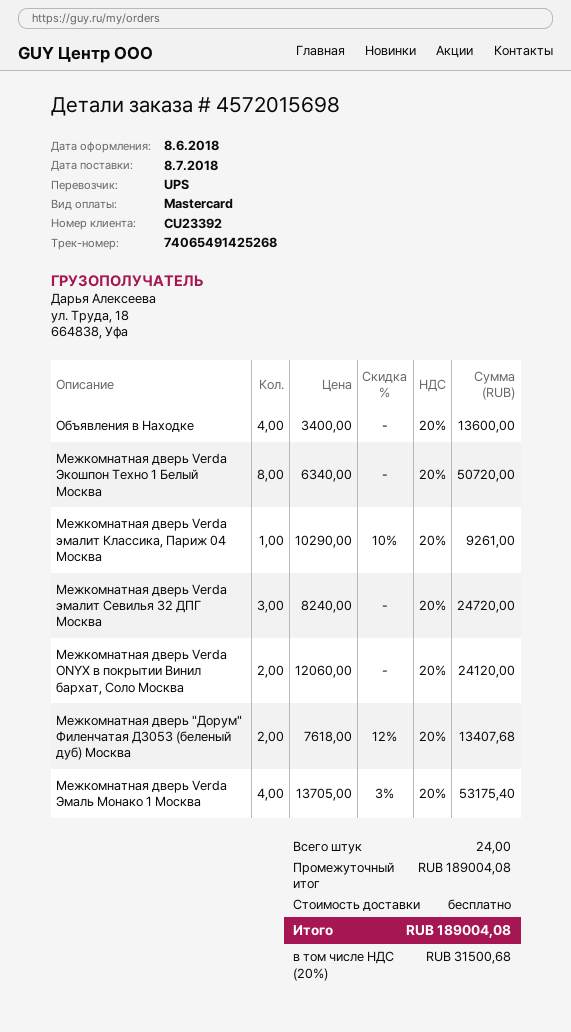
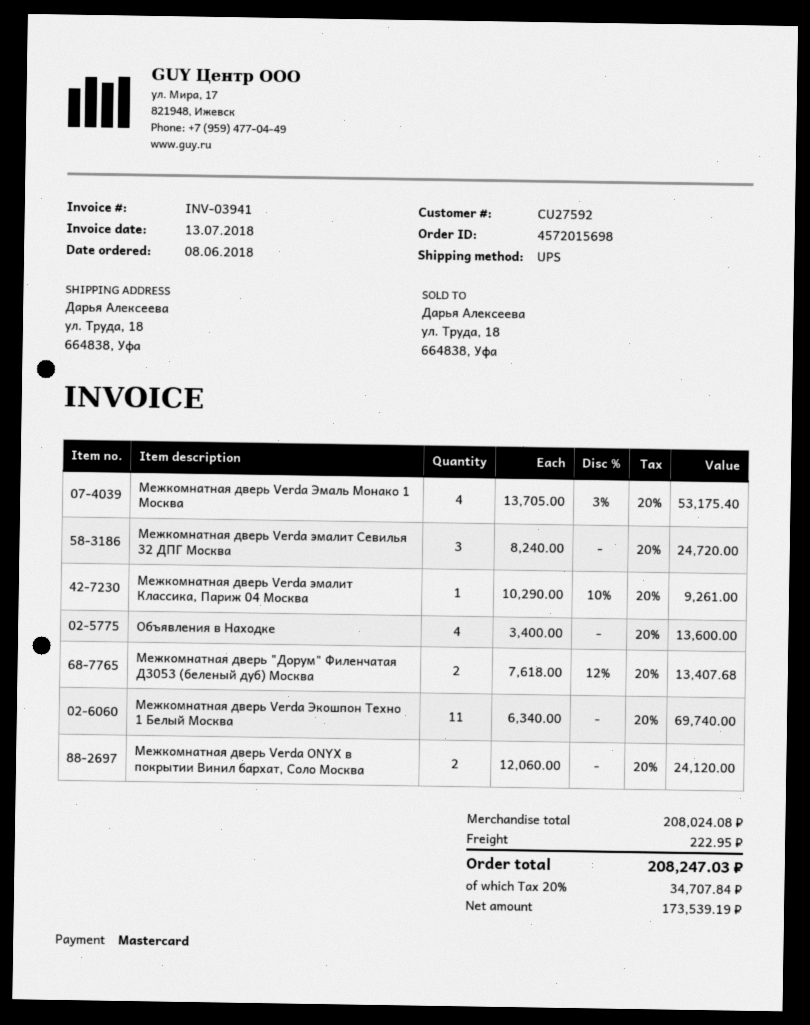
customer number: CU23392 -> CU27592
Межкомнатная дверь Verda Экошпон Техно 1 Белый Москва: 8 x 6340.00 = 50720.00 -> 11 x 6340.00 = 69740.00
subtotal: 189004.08 -> 208024.08
shipping: 0.00 -> 222.95
tax: 20% = 31500.68 -> 20% = 34707.84
total: 189004.08 -> 208247.03

